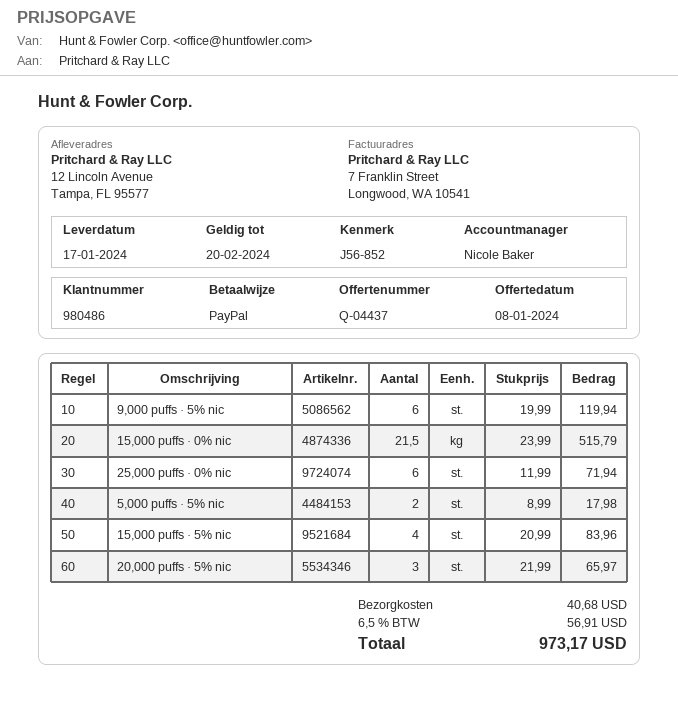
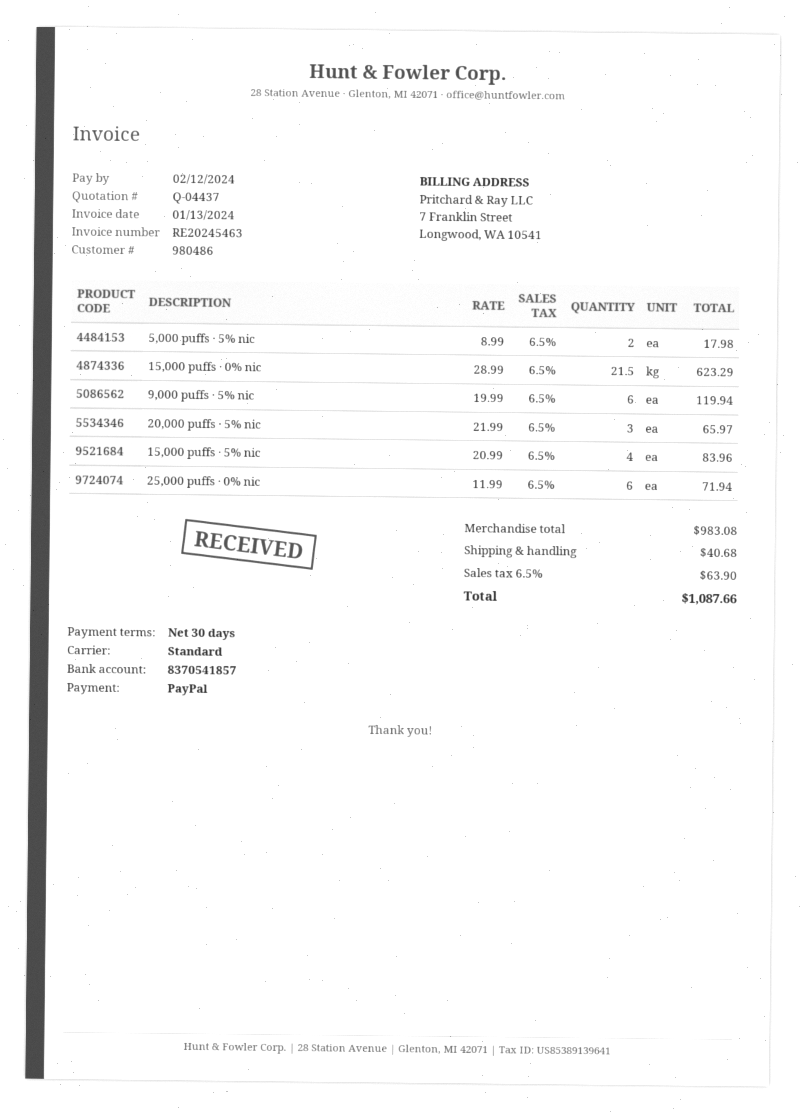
15,000 puffs · 0% nic: 21.5 x 23.99 = 515.79 -> 21.5 x 28.99 = 623.29
tax: 6.5% = 56.91 -> 6.5% = 63.90
total: 973.17 -> 1087.66

